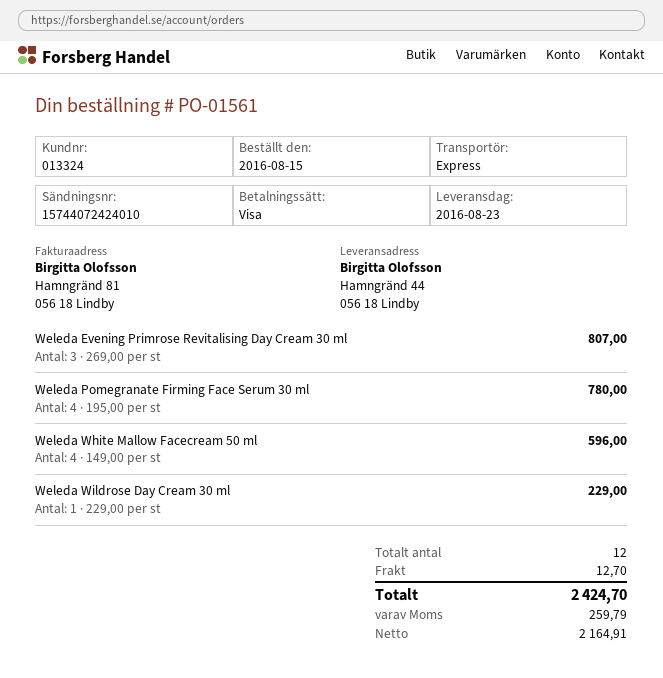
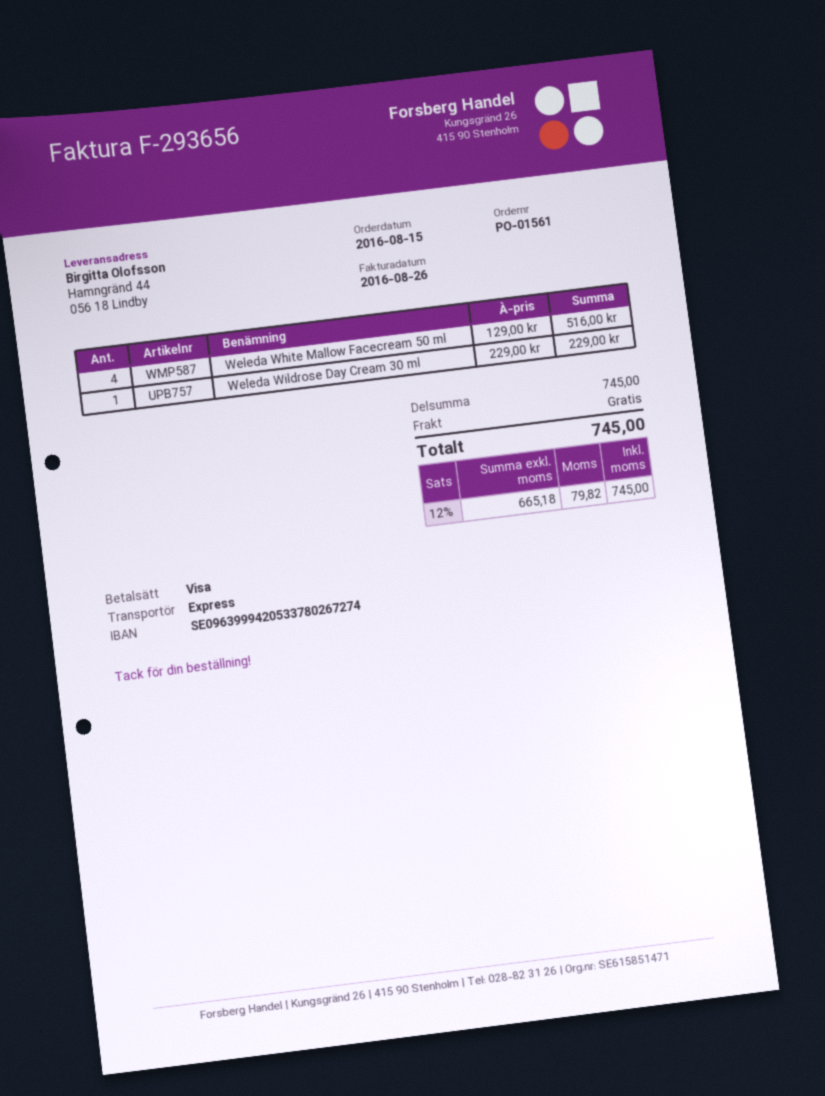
Weleda Evening Primrose Revitalising Day Cream 30 ml: 3 x 269.00 = 807.00 -> none
Weleda Pomegranate Firming Face Serum 30 ml: 4 x 195.00 = 780.00 -> none
Weleda White Mallow Facecream 50 ml: 4 x 149.00 = 596.00 -> 4 x 129.00 = 516.00
shipping: 12.70 -> 0.00
net: 2164.91 -> 665.18
tax: 259.79 -> 79.82
total: 2424.70 -> 745.00

